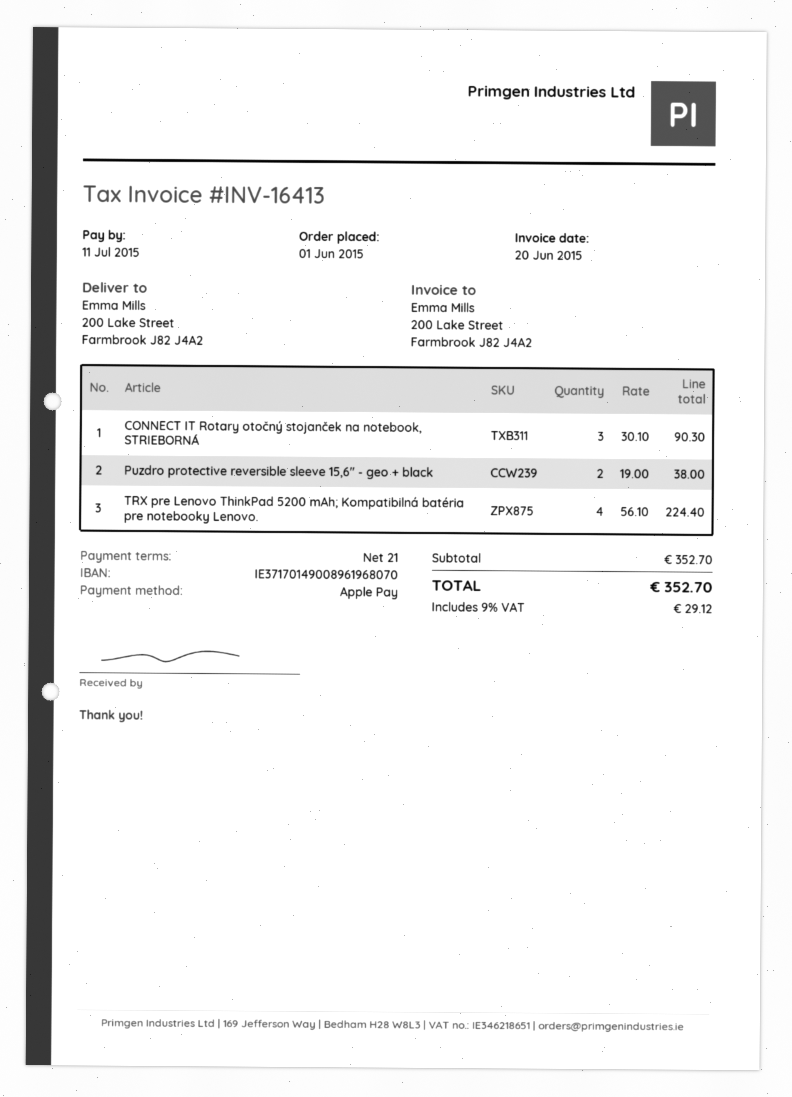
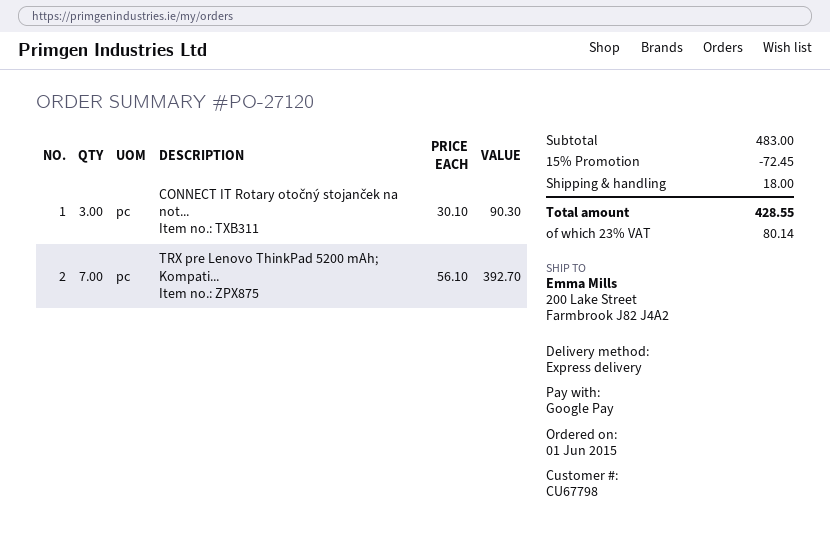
payment method: Apple Pay -> Google Pay
Puzdro protective reversible sleeve 15,6" - geo + black: 2 x 19.00 = 38.00 -> none
TRX pre Lenovo ThinkPad 5200 mAh; Kompatibilná batéria pre notebooky Lenovo.: 4 x 56.10 = 224.40 -> 7 x 56.10 = 392.70
subtotal: 352.70 -> 483.00
discount: none -> 15% = 72.45
shipping: none -> 18.00
tax: 9% = 29.12 -> 23% = 80.14
total: 352.70 -> 428.55

